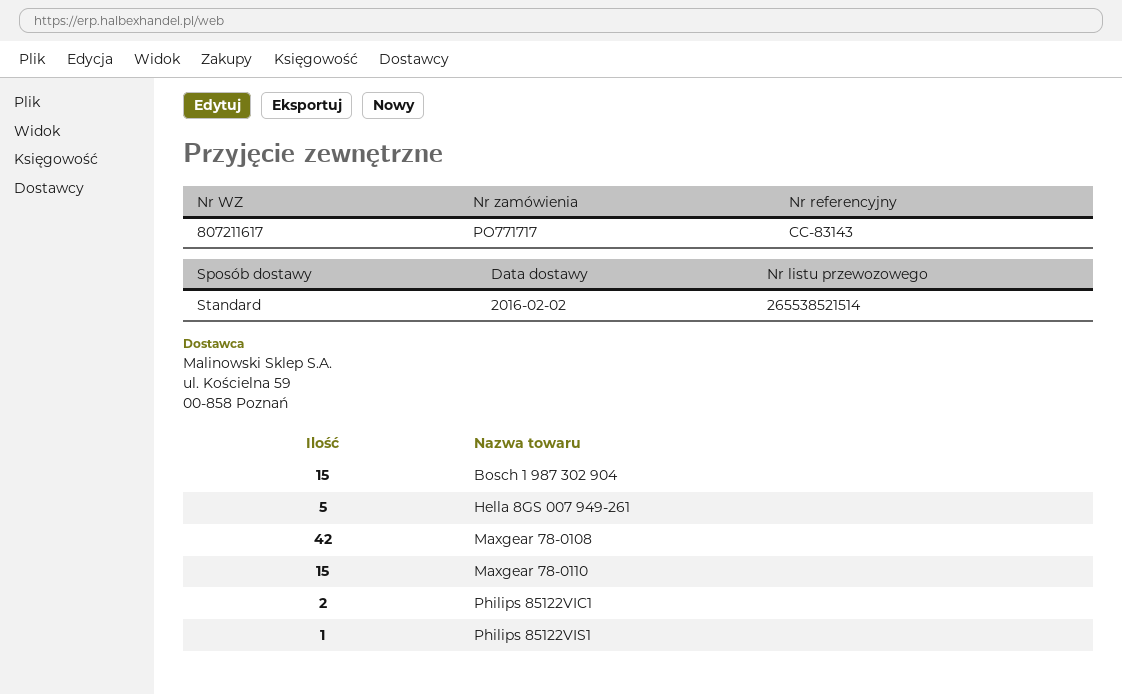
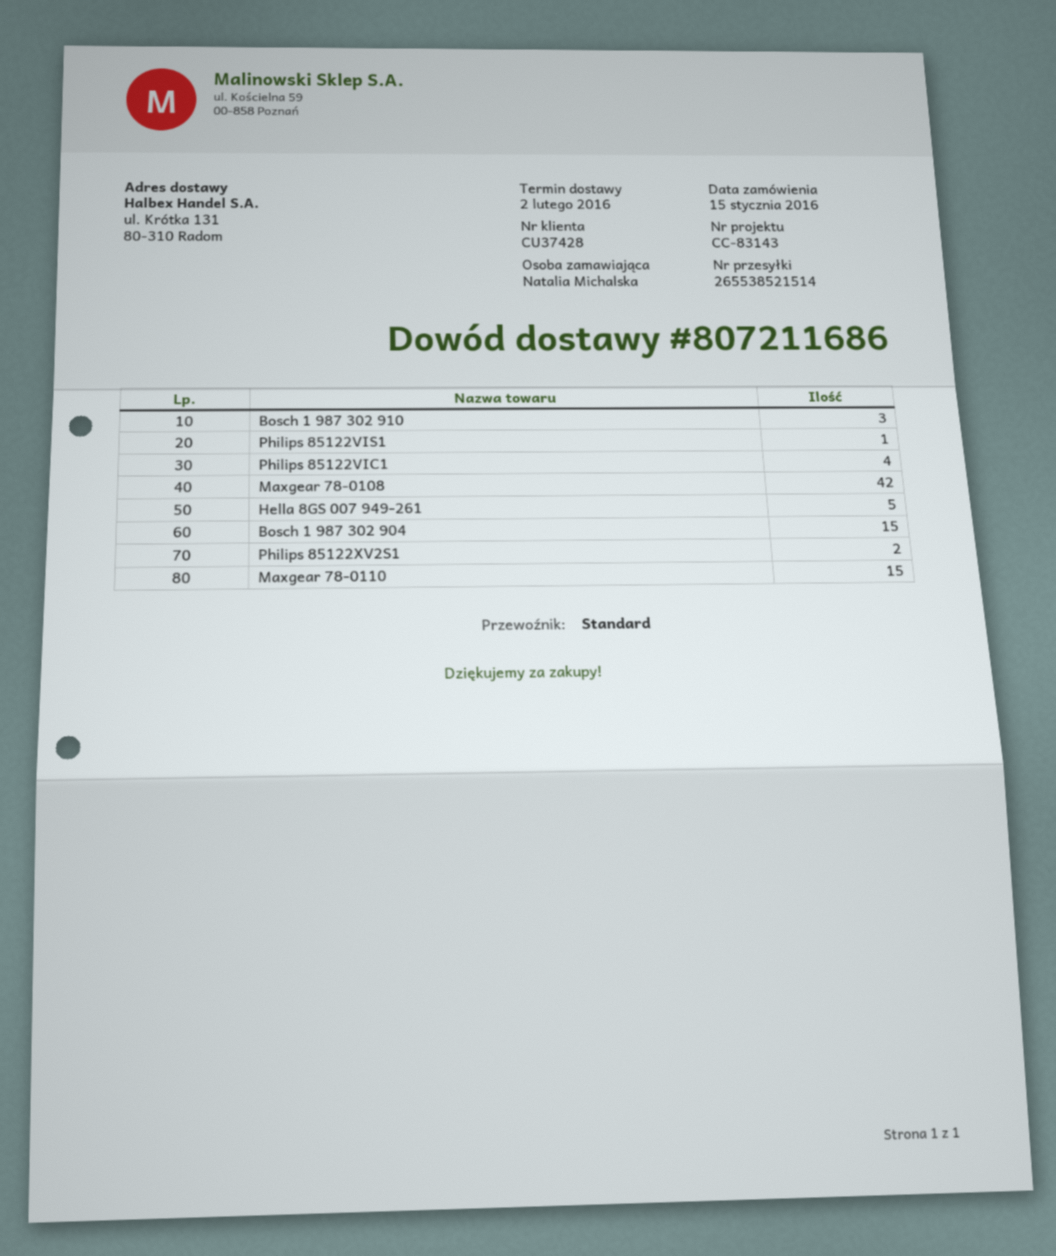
delivery note number: 807211617 -> 807211686
Philips 85122VIC1: 2 -> 4
Bosch 1 987 302 910: none -> 3
Philips 85122XV2S1: none -> 2

